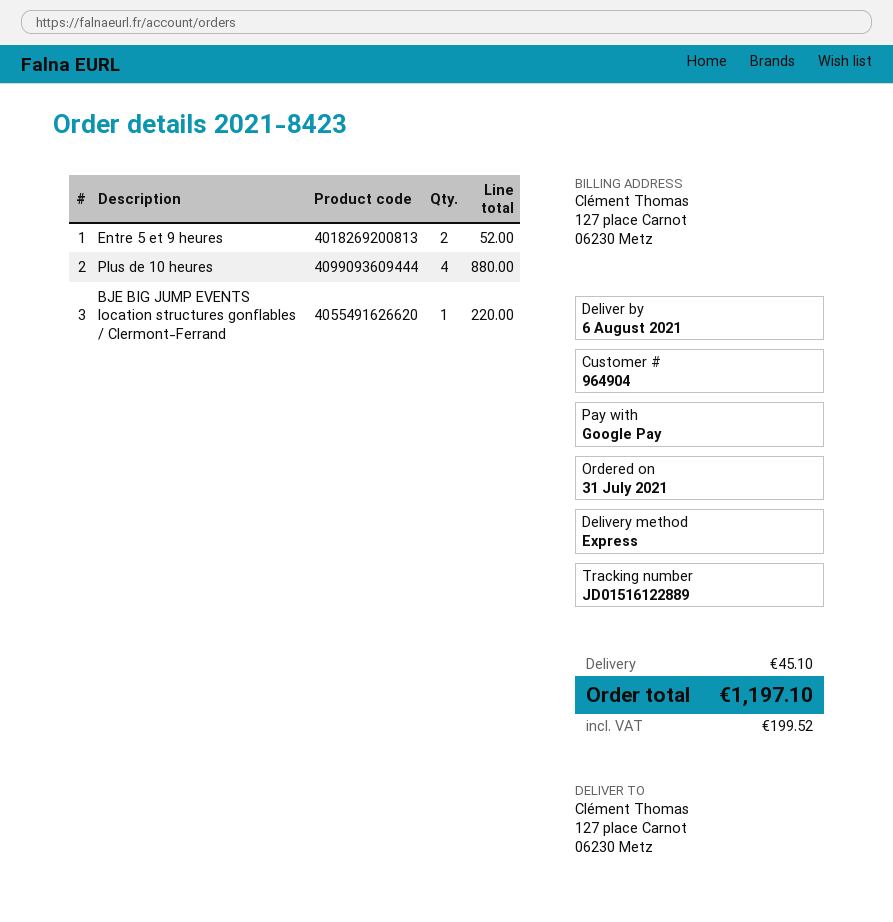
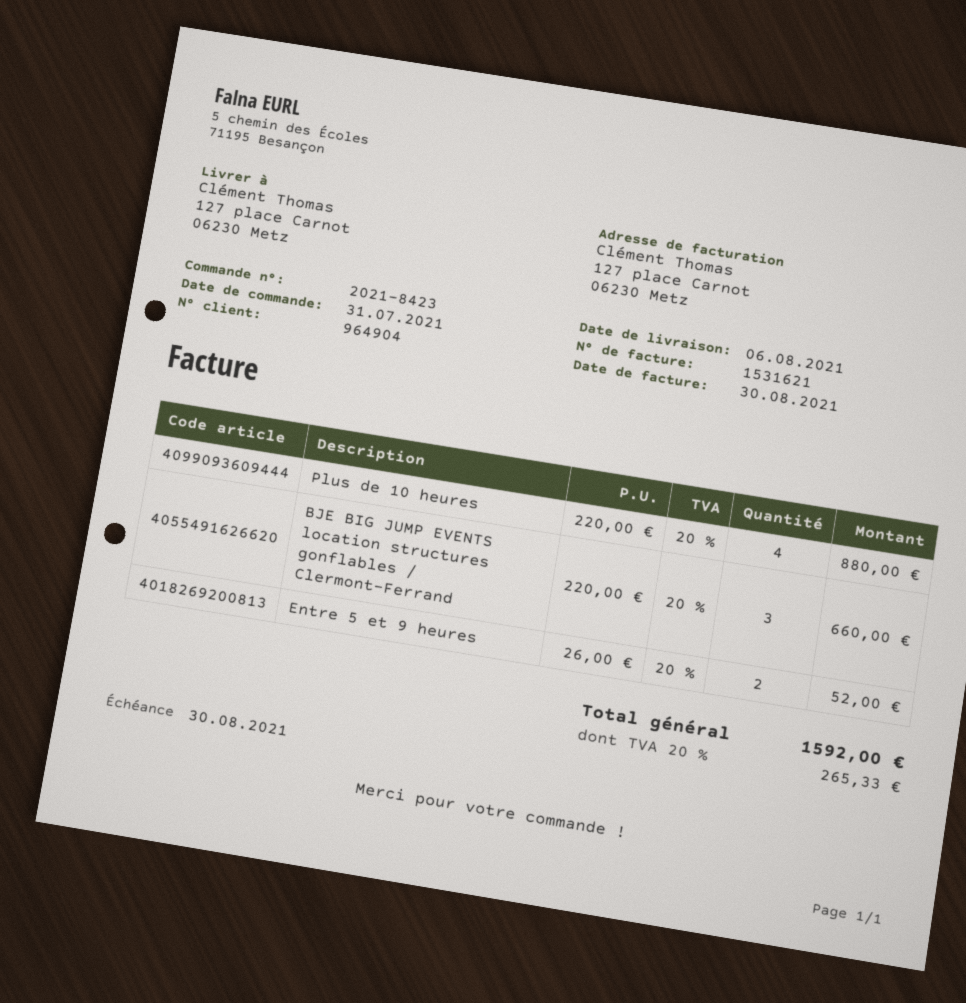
BJE BIG JUMP EVENTS location structures gonflables / Clermont-Ferrand: 1 for 220.00 -> 3 for 660.00
shipping: 45.10 -> none
tax: 199.52 -> 265.33
total: 1197.10 -> 1592.00

